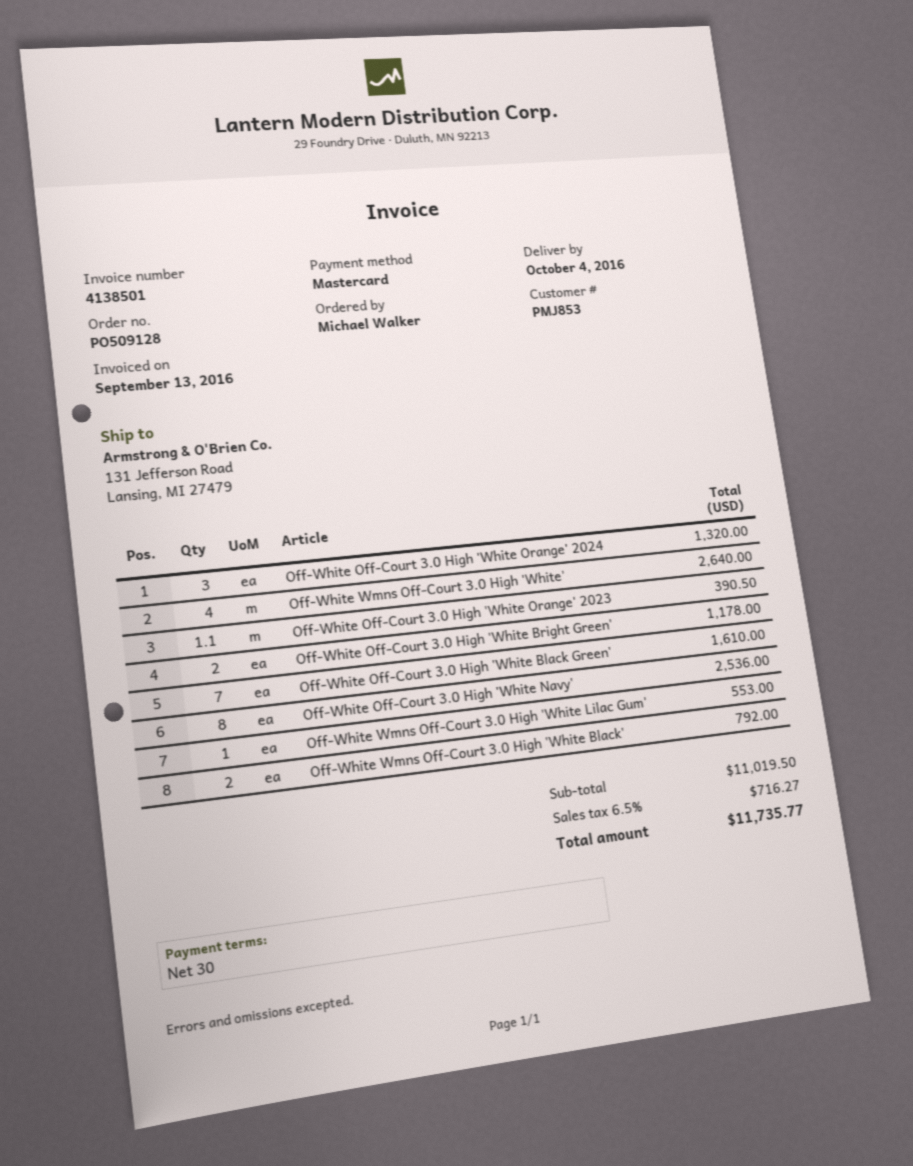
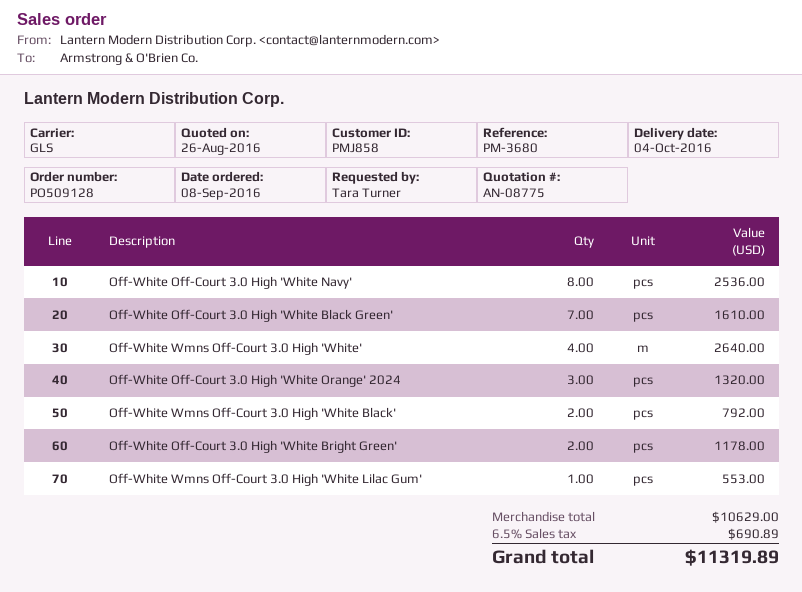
customer number: PMJ853 -> PMJ858
ordered by: Michael Walker -> Tara Turner
Off-White Off-Court 3.0 High 'White Orange' 2023: 1.1 for 390.50 -> none
subtotal: 11019.50 -> 10629.00
tax: 6.5% = 716.27 -> 6.5% = 690.89
total: 11735.77 -> 11319.89

